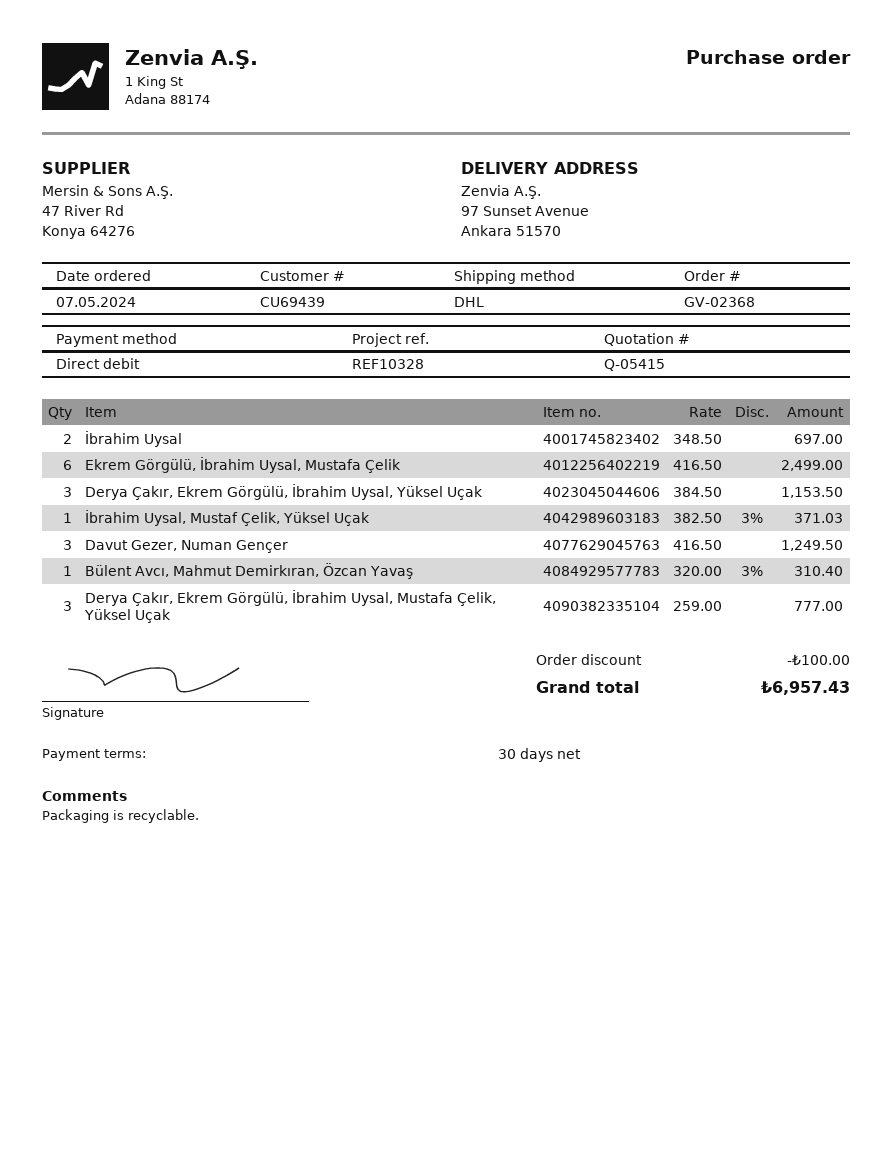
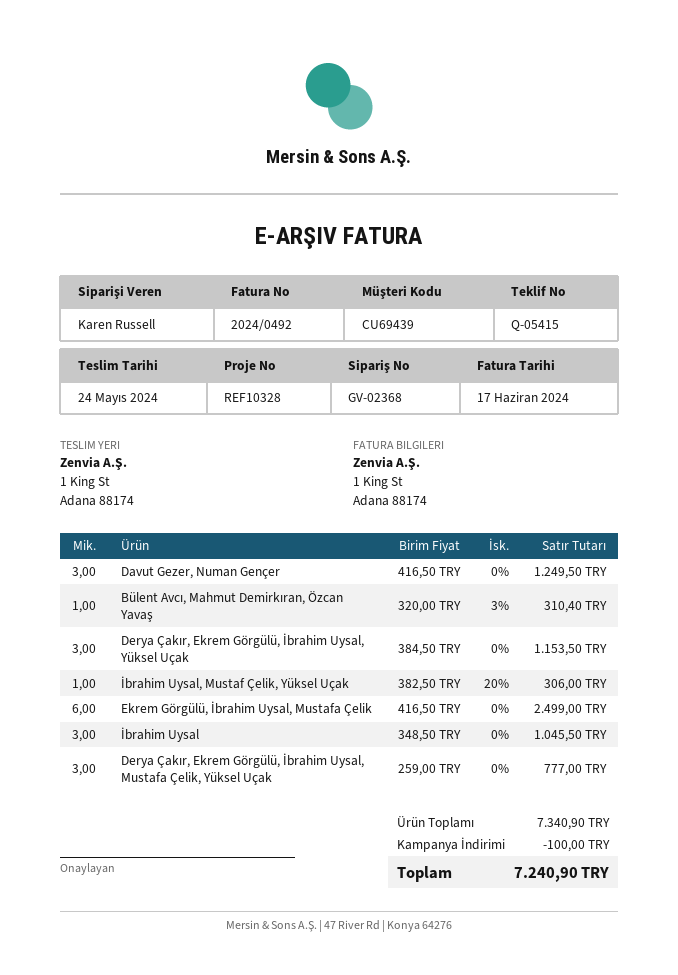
ship to: 97 Sunset Avenue, Ankara 51570 -> 1 King St, Adana 88174
İbrahim Uysal: 2 x 348.50 = 697.00 -> 3 x 348.50 = 1045.50
İbrahim Uysal, Mustaf Çelik, Yüksel Uçak: 1 x 382.50 - 3% = 371.03 -> 1 x 382.50 - 20% = 306.00
total: 6957.43 -> 7240.90

